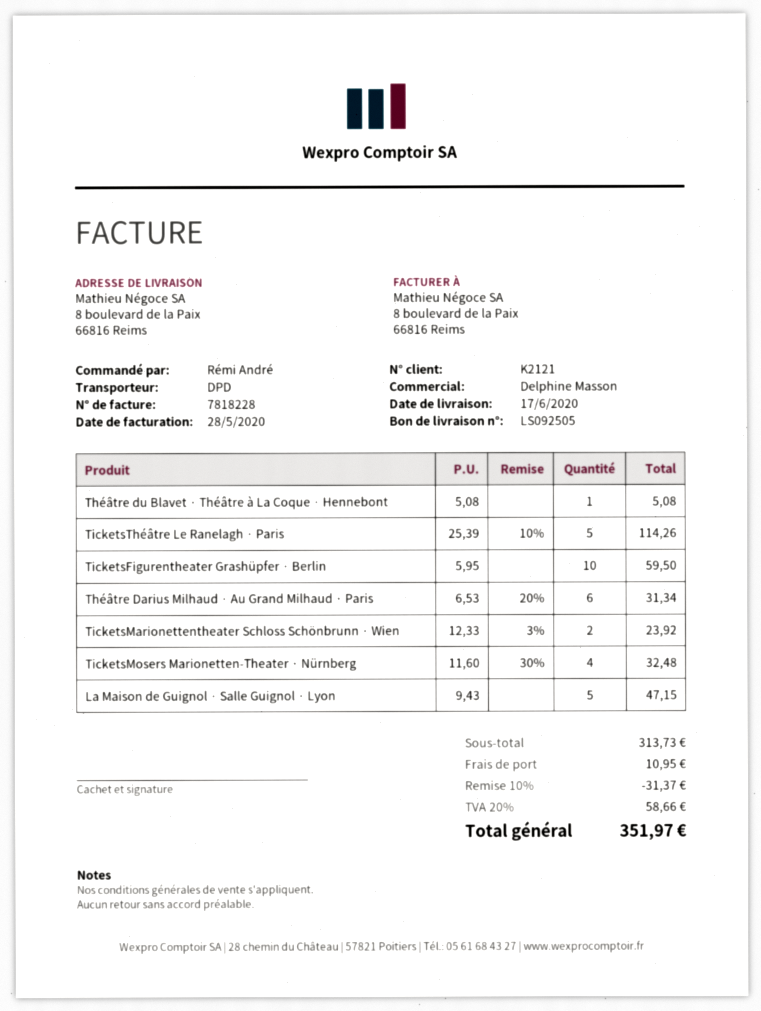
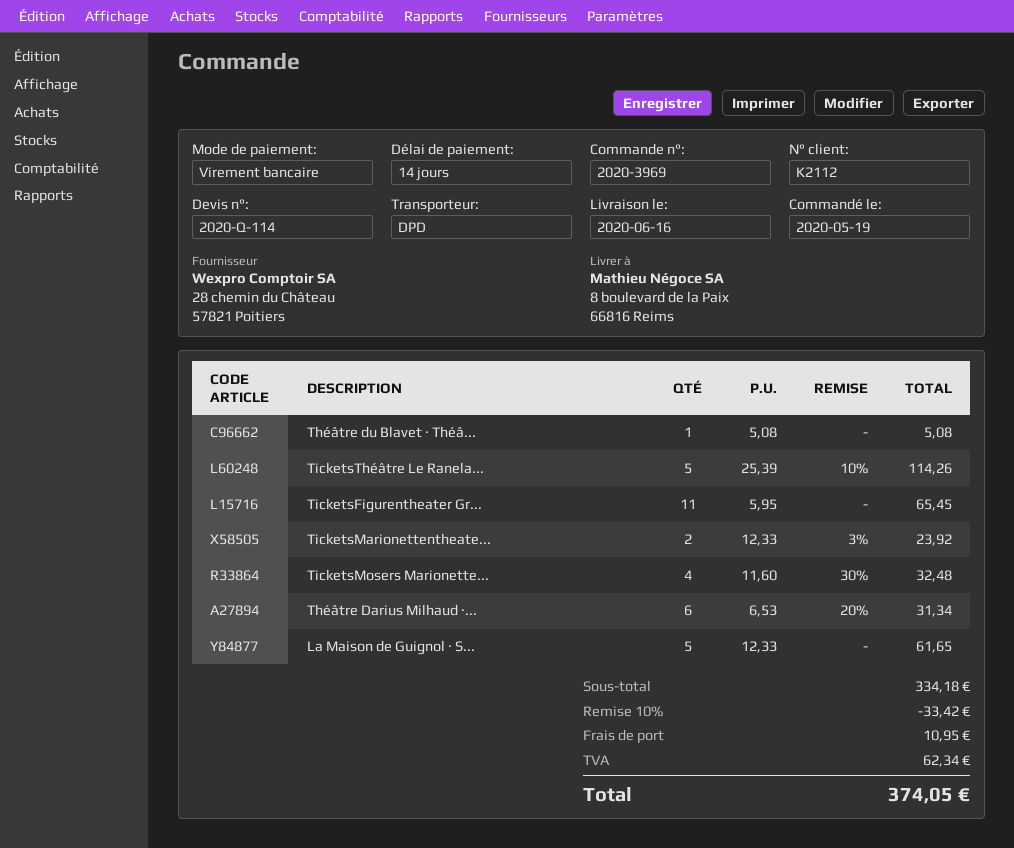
delivery date: 2020-06-17 -> 2020-06-16
customer number: K2121 -> K2112
TicketsFigurentheater Grashüpfer · Berlin: 10 x 5.95 = 59.50 -> 11 x 5.95 = 65.45
La Maison de Guignol · Salle Guignol · Lyon: 5 x 9.43 = 47.15 -> 5 x 12.33 = 61.65
subtotal: 313.73 -> 334.18
discount: 10% = 31.37 -> 10% = 33.42
tax: 58.66 -> 62.34
total: 351.97 -> 374.05

